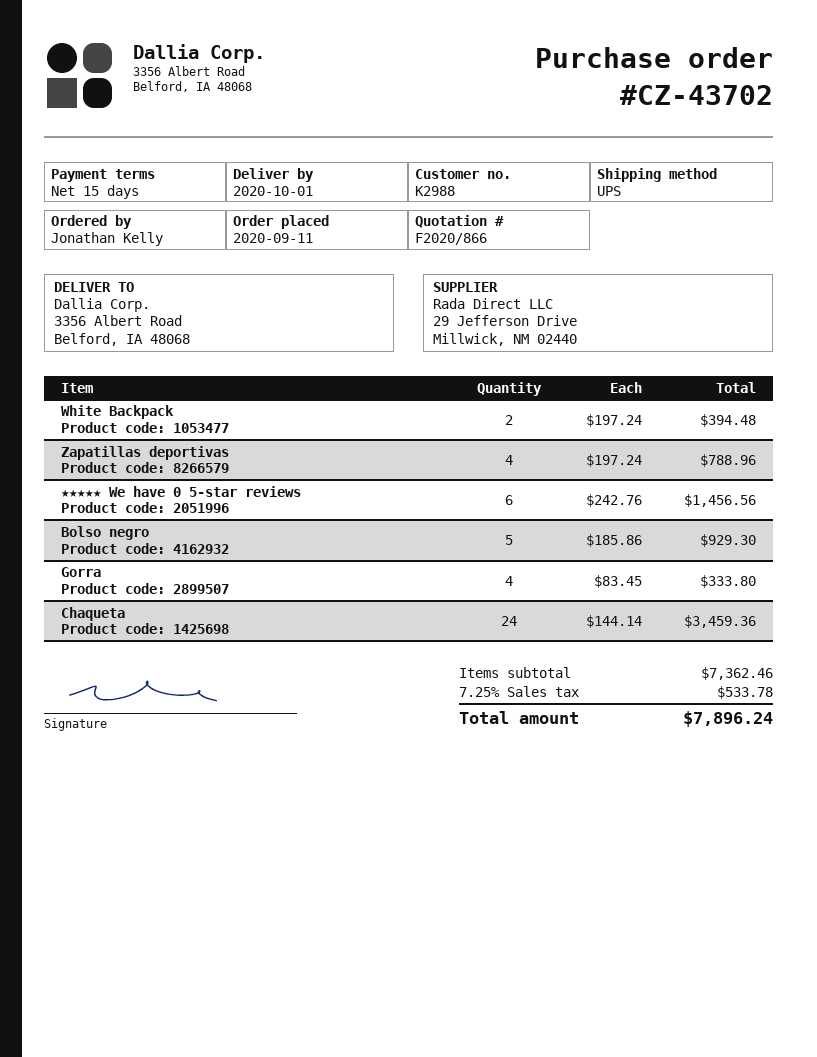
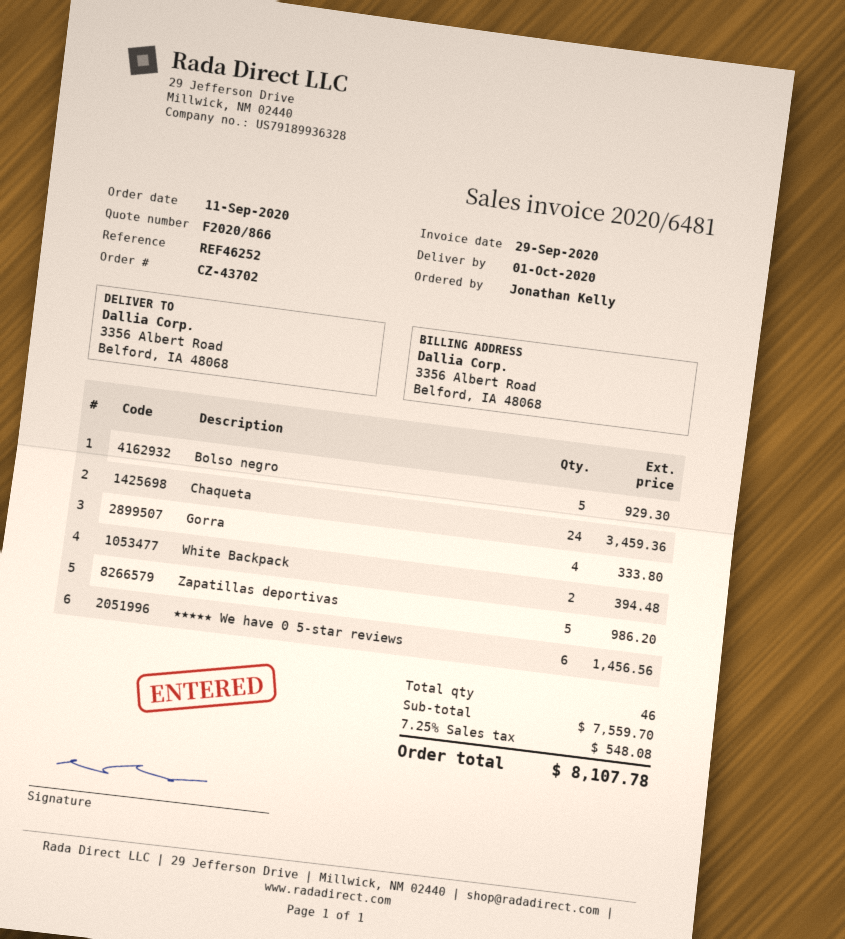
Zapatillas deportivas: 4 for 788.96 -> 5 for 986.20
subtotal: 7362.46 -> 7559.70
tax: 7.25% = 533.78 -> 7.25% = 548.08
total: 7896.24 -> 8107.78

